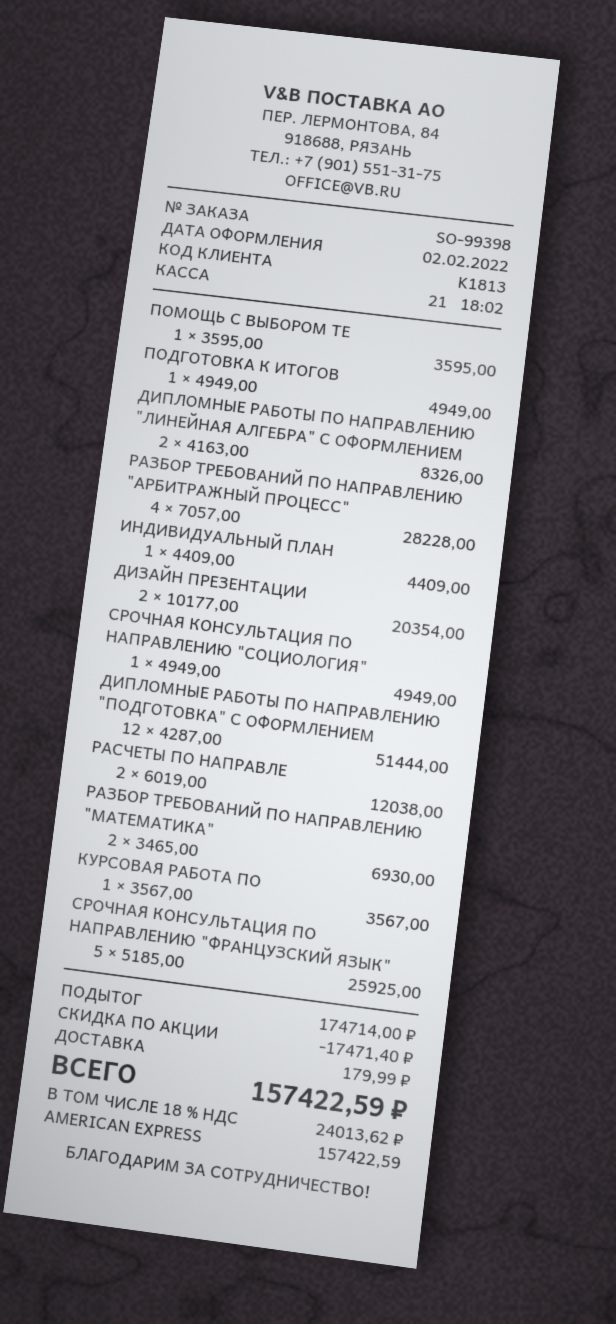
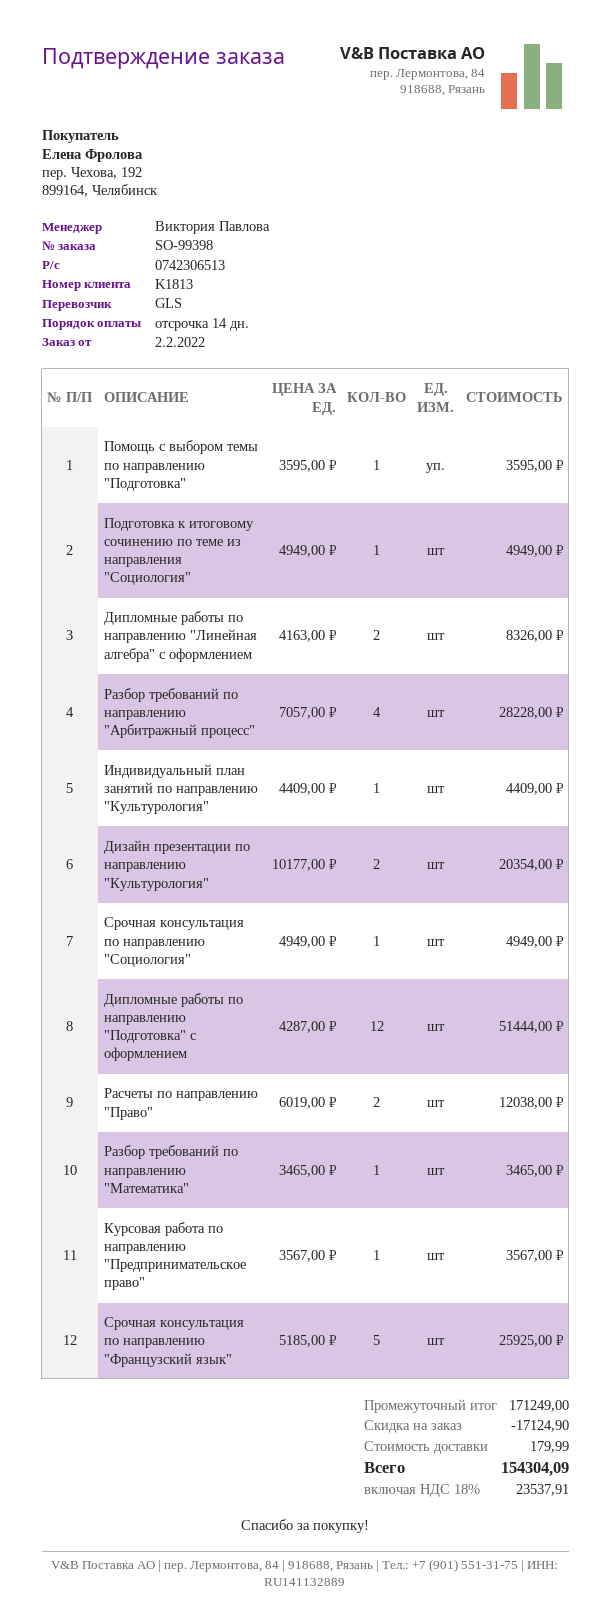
РАЗБОР ТРЕБОВАНИЙ ПО НАПРАВЛЕНИЮ "МАТЕМАТИКА": 2 x 3465.00 = 6930.00 -> 1 x 3465.00 = 3465.00
subtotal: 174714.00 -> 171249.00
discount: 17471.40 -> 17124.90
tax: 18% = 24013.62 -> 18% = 23537.91
total: 157422.59 -> 154304.09

